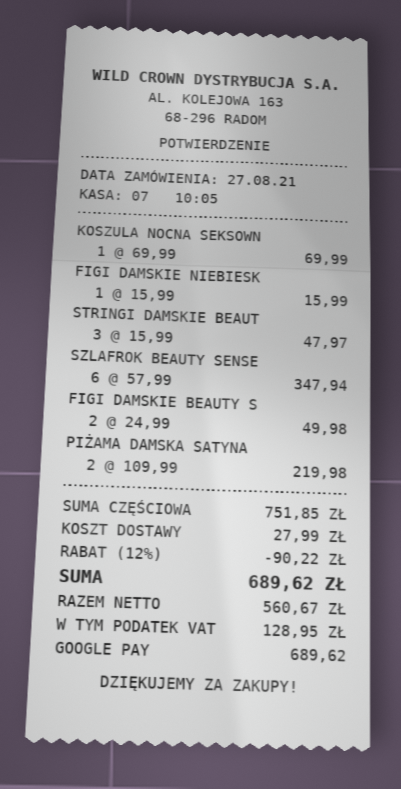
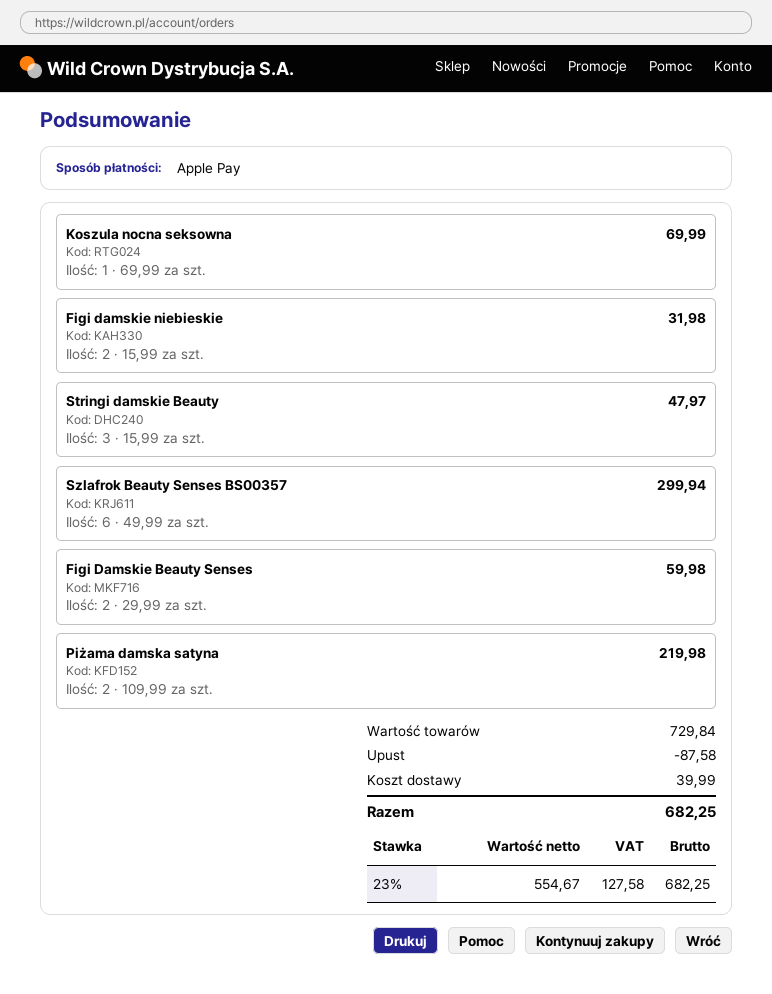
payment method: Google Pay -> Apple Pay
FIGI DAMSKIE NIEBIESK: 1 x 15.99 = 15.99 -> 2 x 15.99 = 31.98
SZLAFROK BEAUTY SENSE: 6 x 57.99 = 347.94 -> 6 x 49.99 = 299.94
FIGI DAMSKIE BEAUTY S: 2 x 24.99 = 49.98 -> 2 x 29.99 = 59.98
subtotal: 751.85 -> 729.84
discount: 90.22 -> 87.58
shipping: 27.99 -> 39.99
net: 560.67 -> 554.67
tax: 128.95 -> 127.58
total: 689.62 -> 682.25

